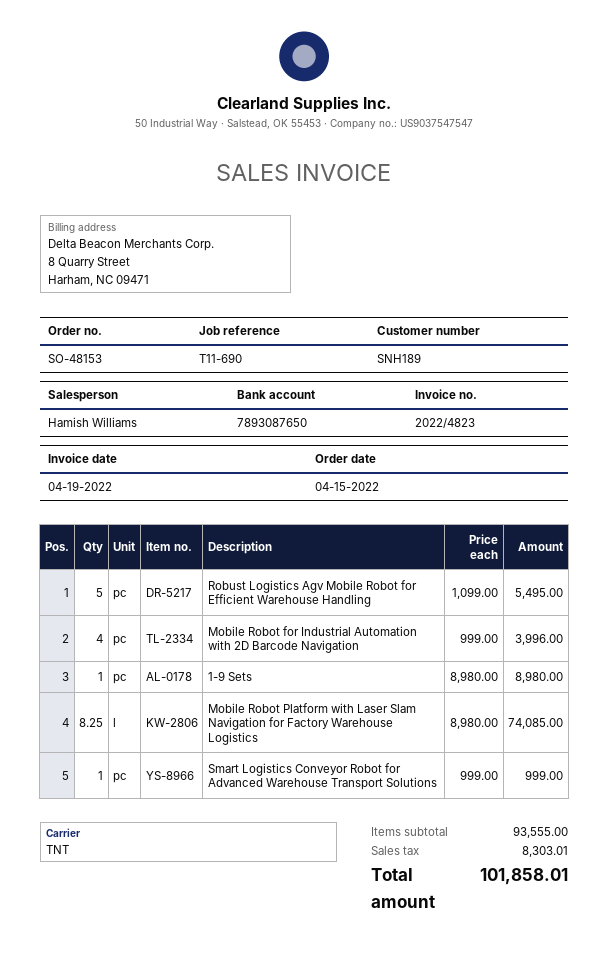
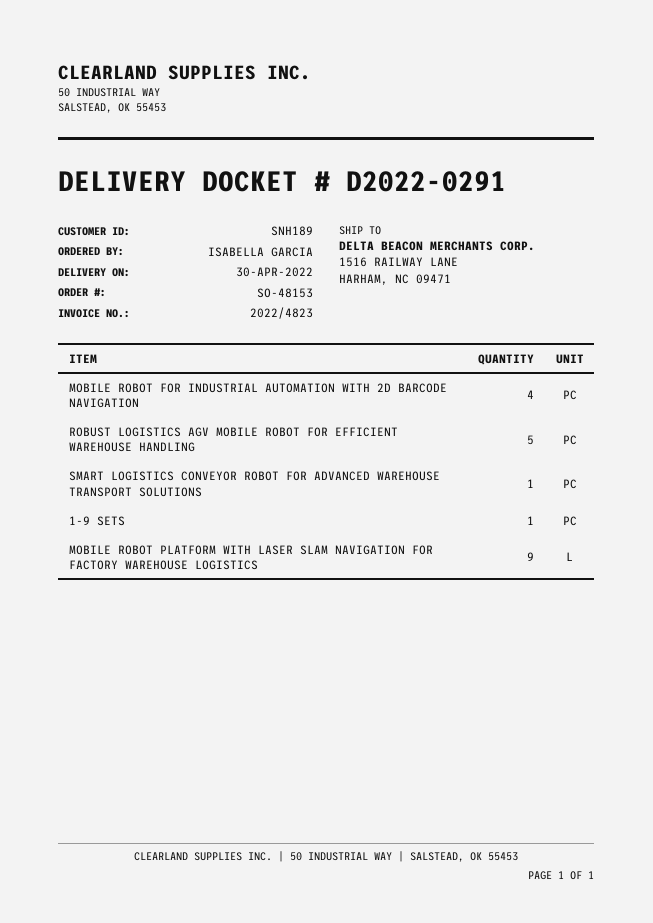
Mobile Robot Platform with Laser Slam Navigation for Factory Warehouse Logistics: 8.25 -> 9

